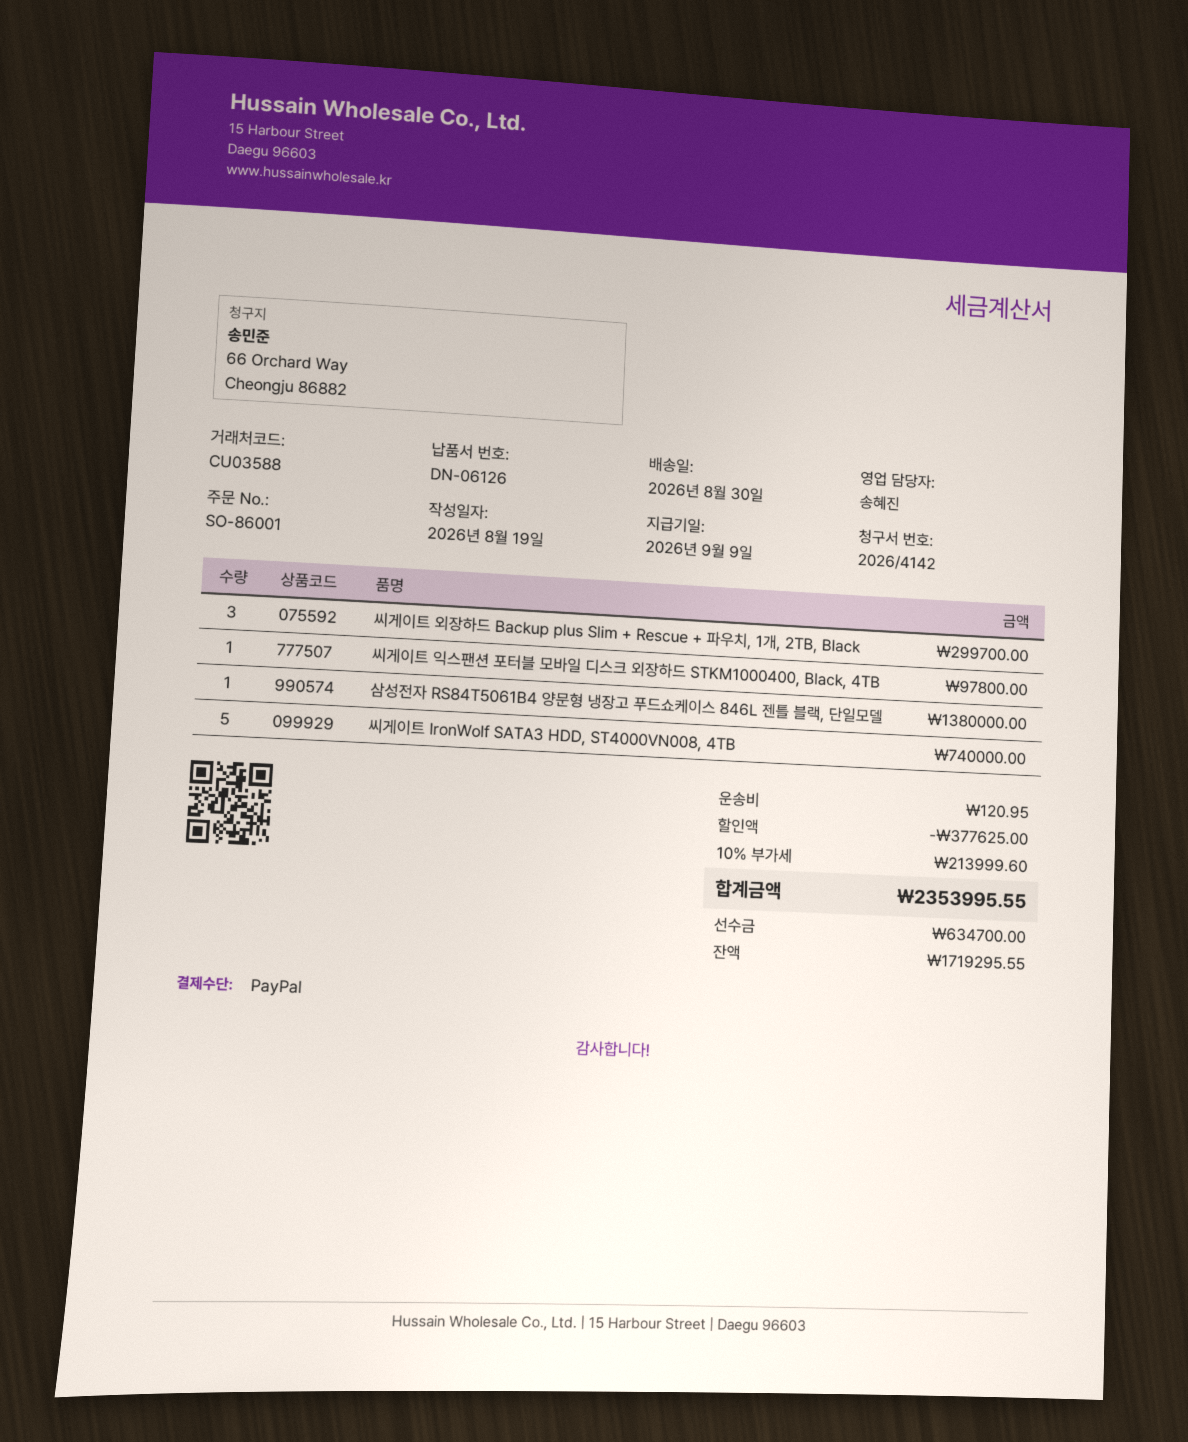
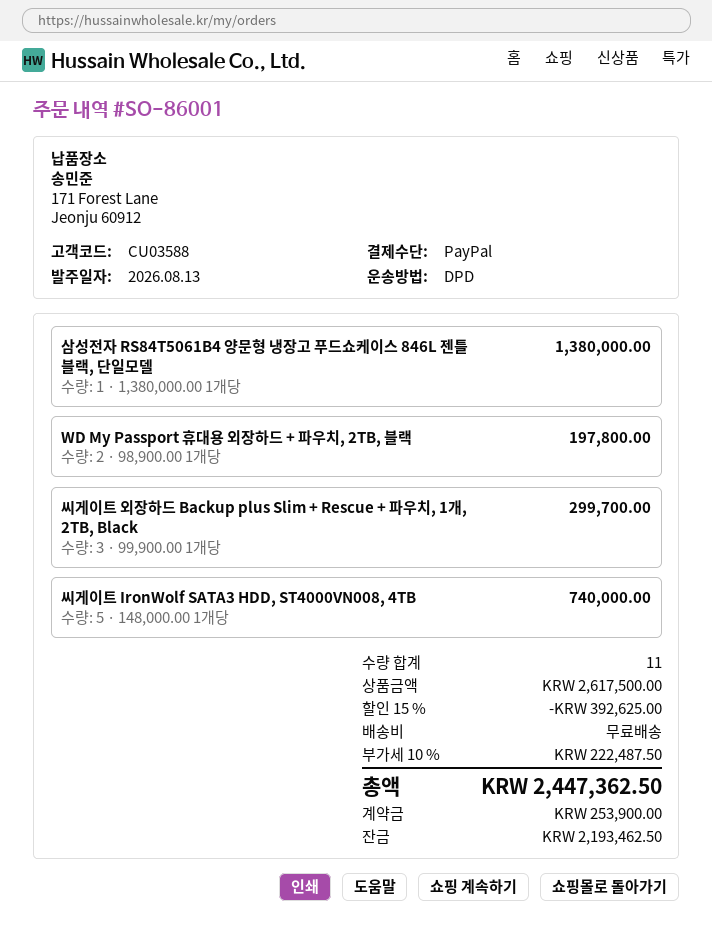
씨게이트 익스팬션 포터블 모바일 디스크 외장하드 STKM1000400, Black, 4TB: 1 for 97800.00 -> none
WD My Passport 휴대용 외장하드 + 파우치, 2TB, 블랙: none -> 2 for 197800.00
discount: 377625.00 -> 392625.00
shipping: 120.95 -> 0.00
tax: 10% = 213999.60 -> 10% = 222487.50
total: 2353995.55 -> 2447362.50
deposit: 634700.00 -> 253900.00
balance: 1719295.55 -> 2193462.50

